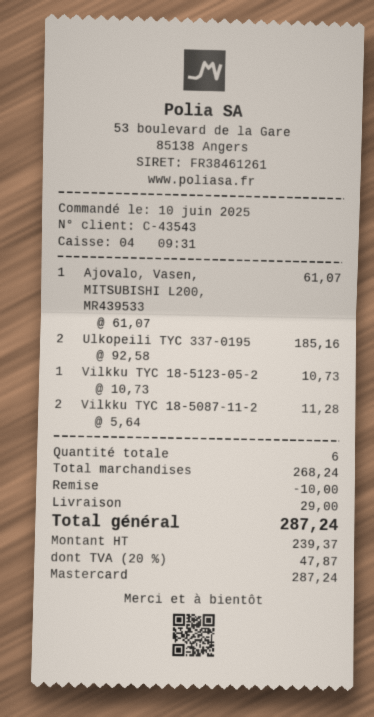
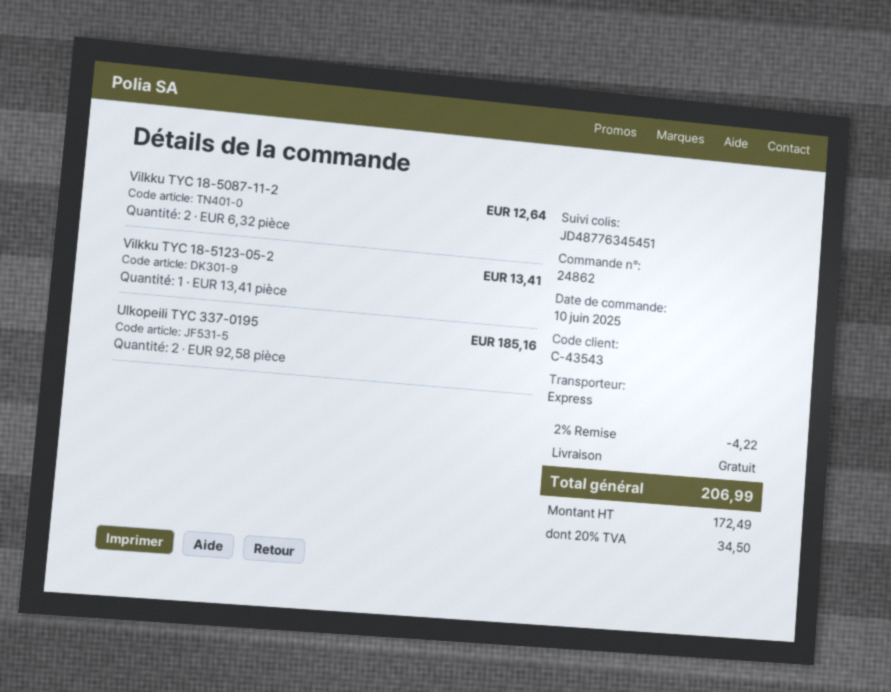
Ajovalo, Vasen, MITSUBISHI L200, MR439533: 1 x 61.07 = 61.07 -> none
Vilkku TYC 18-5123-05-2: 1 x 10.73 = 10.73 -> 1 x 13.41 = 13.41
Vilkku TYC 18-5087-11-2: 2 x 5.64 = 11.28 -> 2 x 6.32 = 12.64
discount: 10.00 -> 4.22
shipping: 29.00 -> 0.00
net: 239.37 -> 172.49
tax: 20% = 47.87 -> 20% = 34.50
total: 287.24 -> 206.99

